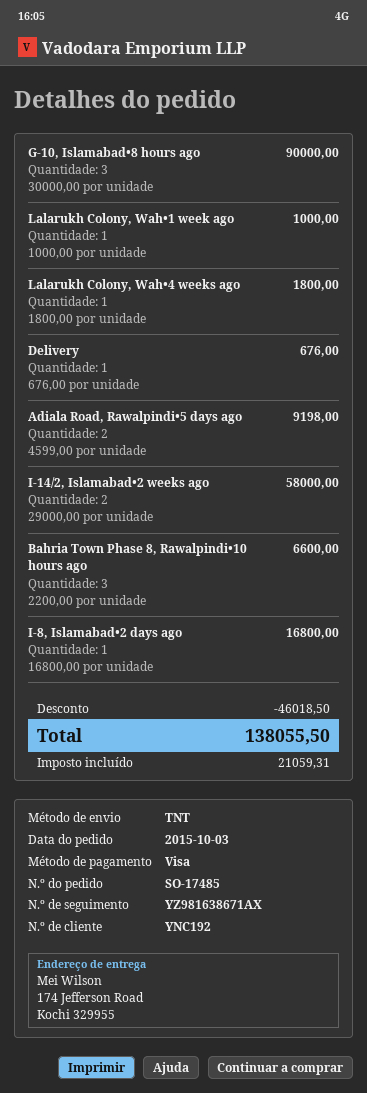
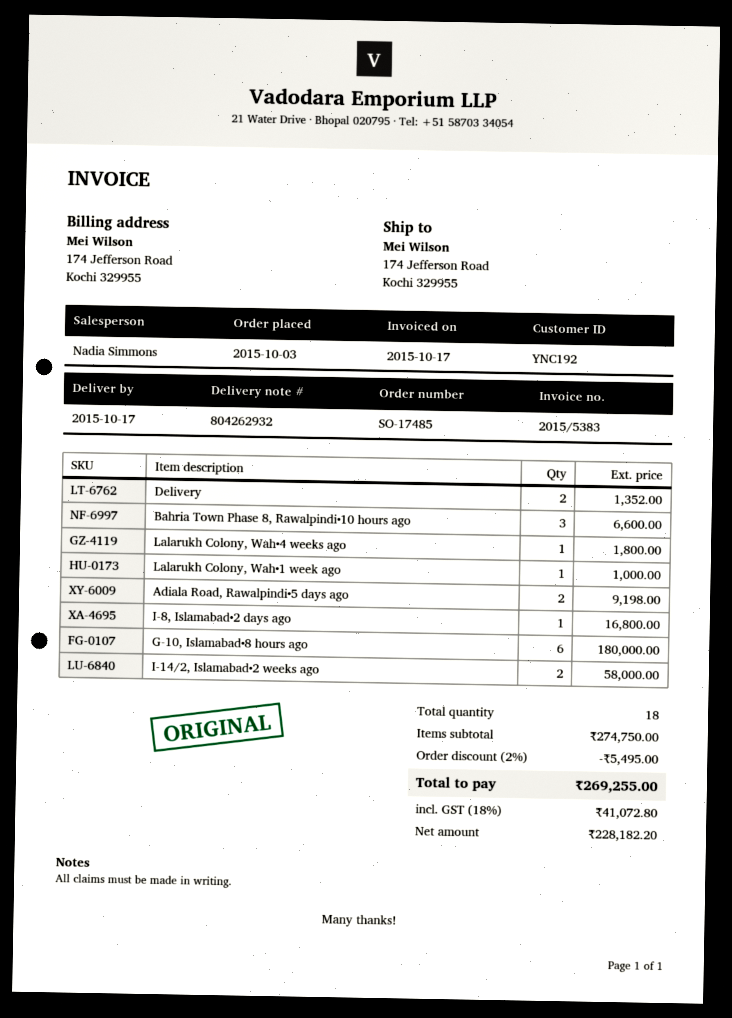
G-10, Islamabad•8 hours ago: 3 for 90000.00 -> 6 for 180000.00
Delivery: 1 for 676.00 -> 2 for 1352.00
discount: 46018.50 -> 5495.00
tax: 21059.31 -> 41072.80
total: 138055.50 -> 269255.00

